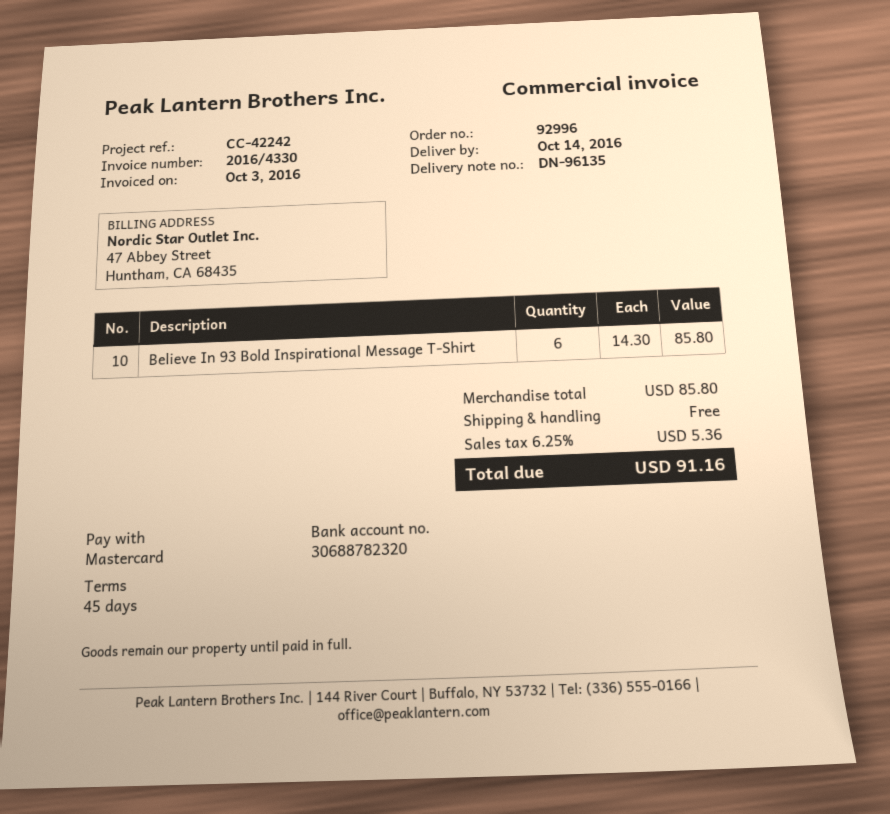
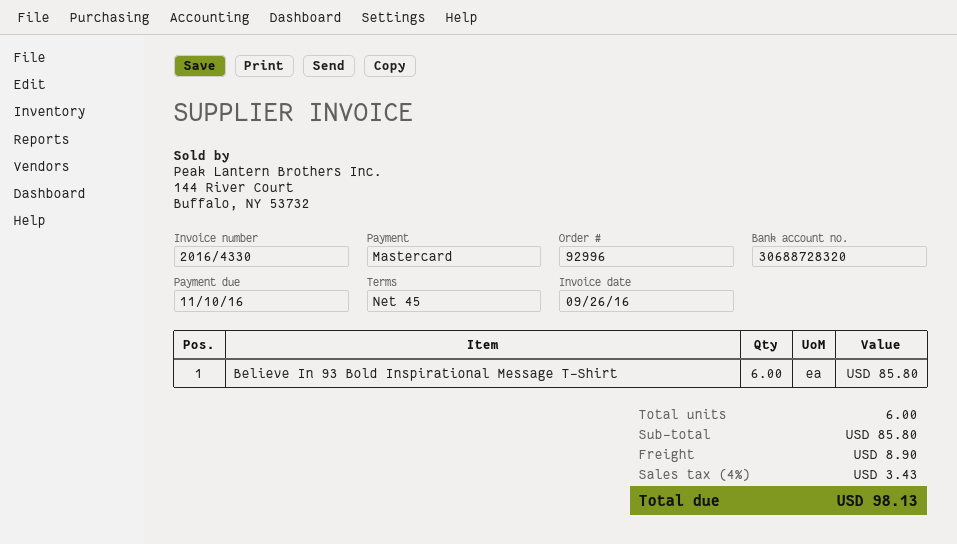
invoice date: 2016-10-03 -> 2016-09-26
bank account: 30688782320 -> 30688728320
shipping: 0.00 -> 8.90
tax: 6.25% = 5.36 -> 4% = 3.43
total: 91.16 -> 98.13

